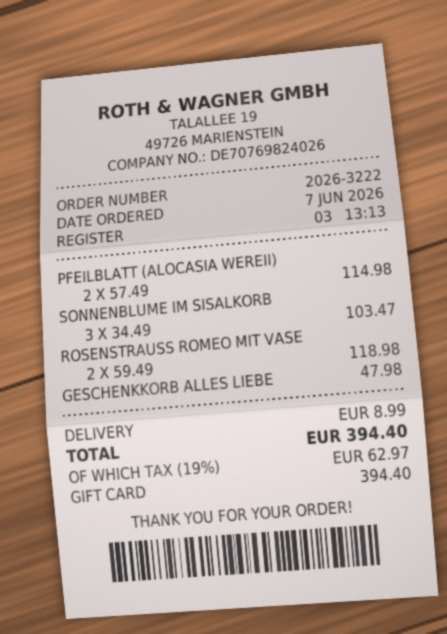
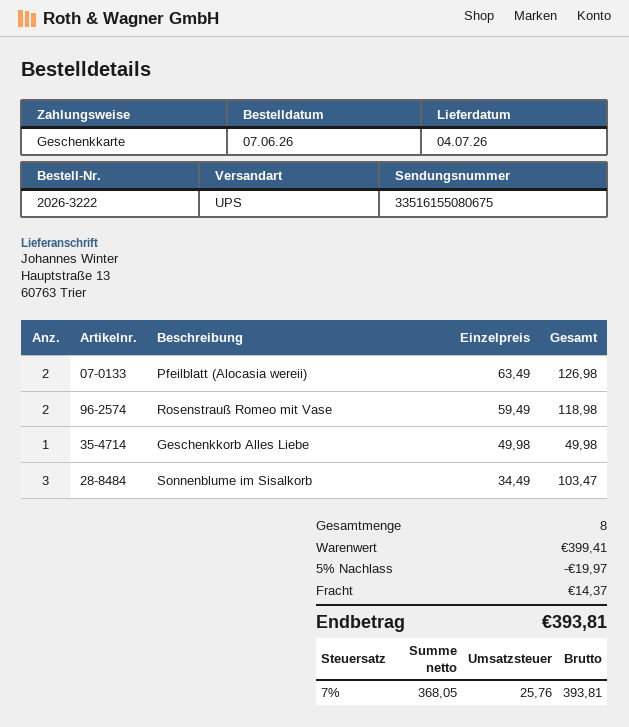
PFEILBLATT (ALOCASIA WEREII): 2 x 57.49 = 114.98 -> 2 x 63.49 = 126.98
GESCHENKKORB ALLES LIEBE: 1 x 47.98 = 47.98 -> 1 x 49.98 = 49.98
discount: none -> 5% = 19.97
shipping: 8.99 -> 14.37
tax: 19% = 62.97 -> 7% = 25.76
total: 394.40 -> 393.81

